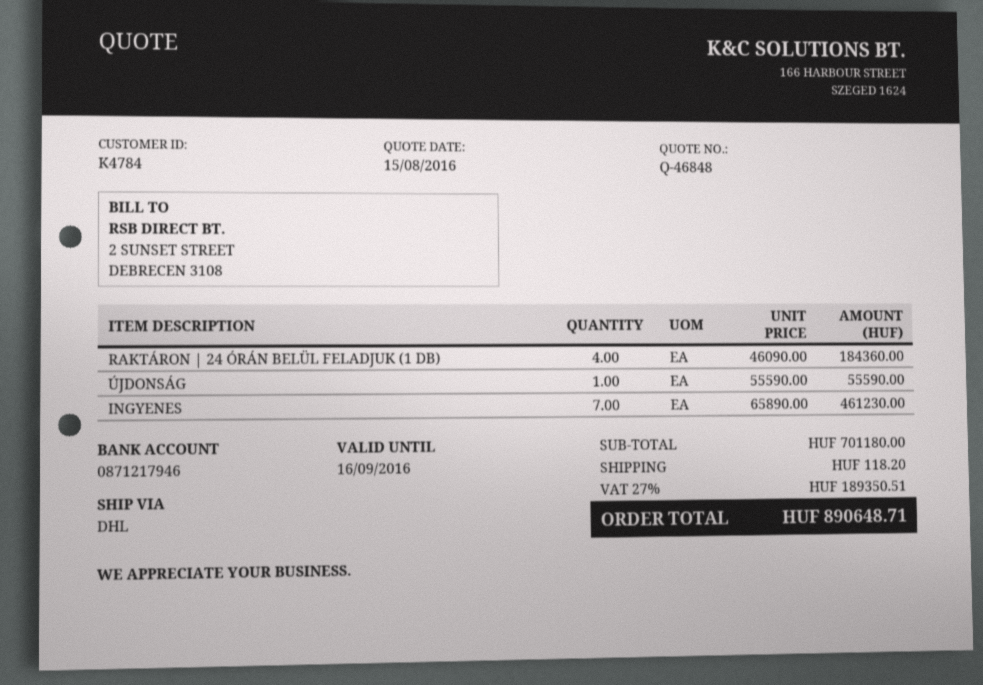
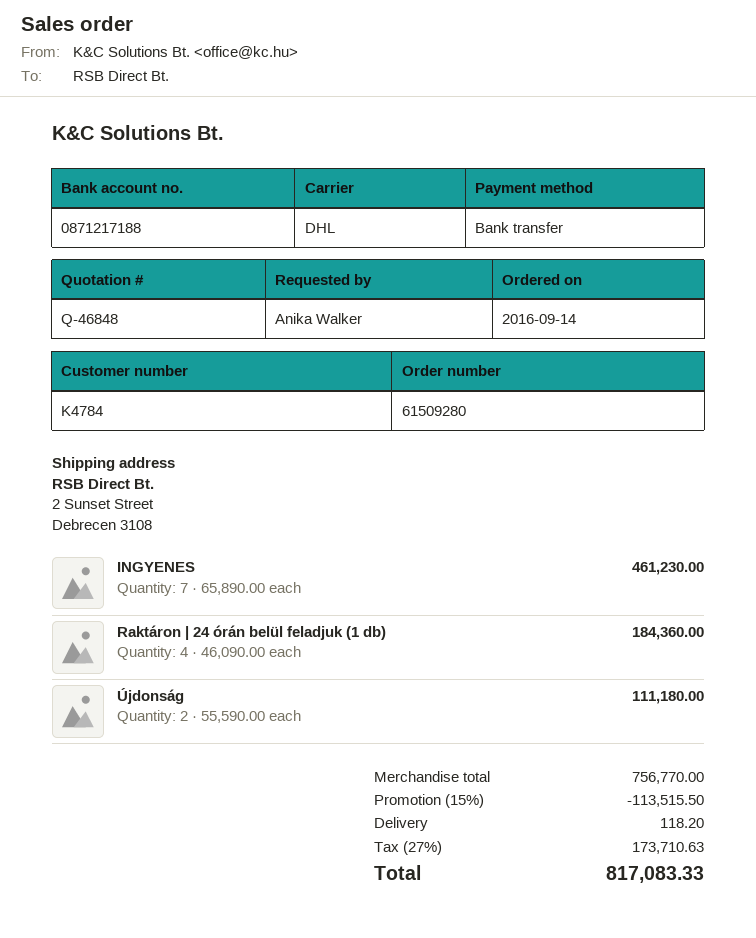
bank account: 0871217946 -> 0871217188
ÚJDONSÁG: 1 x 55590.00 = 55590.00 -> 2 x 55590.00 = 111180.00
subtotal: 701180.00 -> 756770.00
discount: none -> 15% = 113515.50
tax: 27% = 189350.51 -> 27% = 173710.63
total: 890648.71 -> 817083.33

